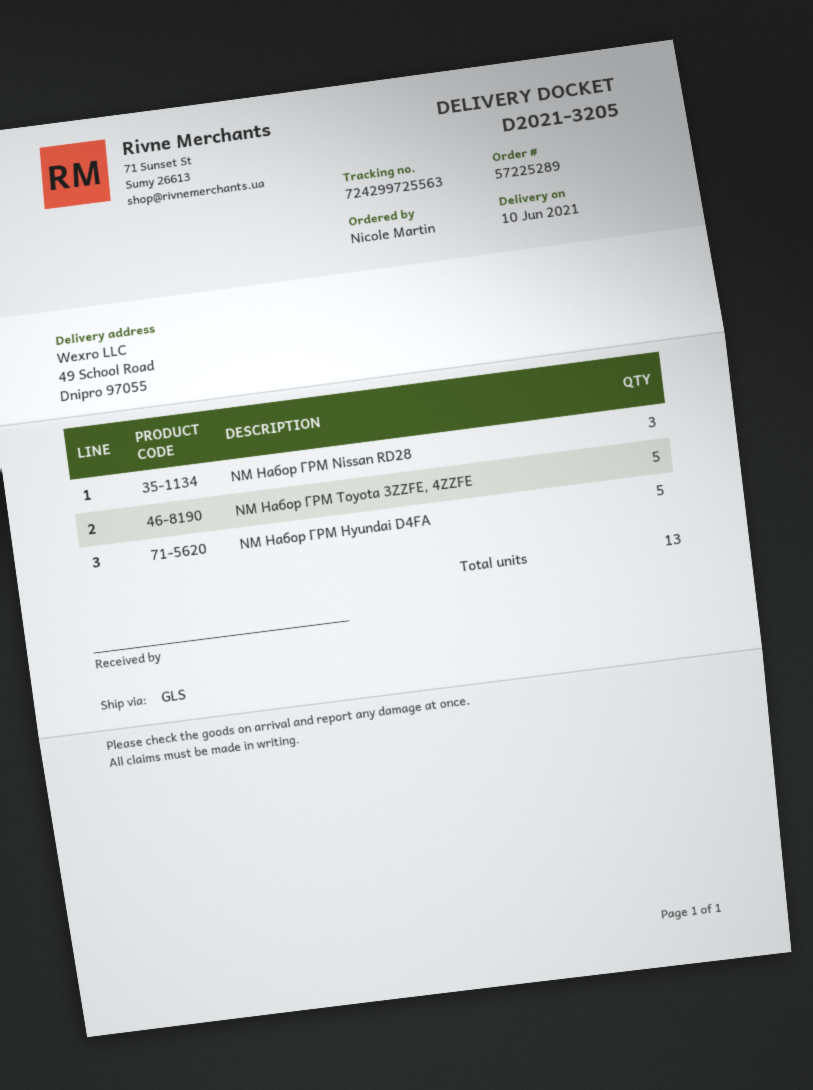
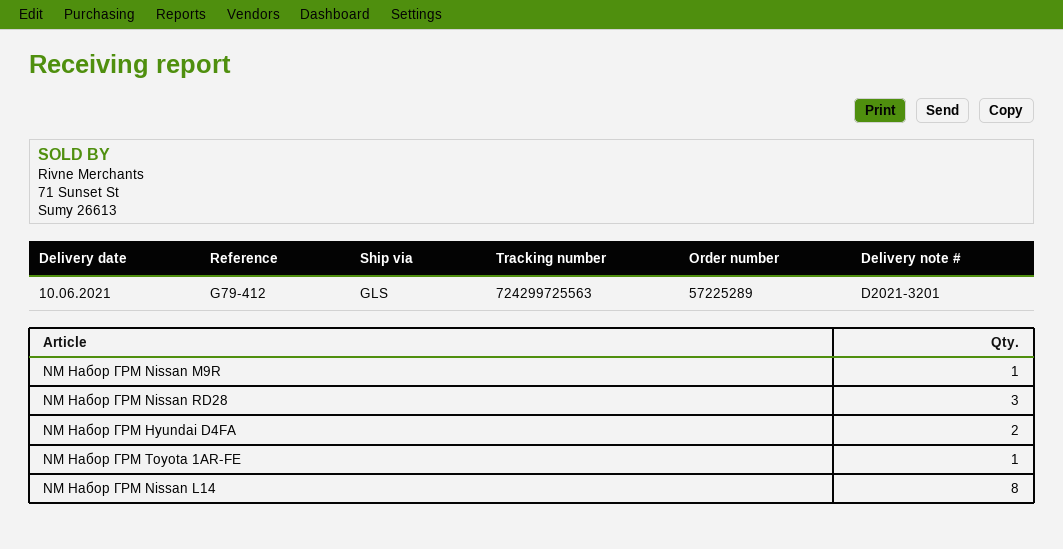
delivery note number: D2021-3205 -> D2021-3201
NM Набор ГРМ Toyota 3ZZFE, 4ZZFE: 5 -> none
NM Набор ГРМ Hyundai D4FA: 5 -> 2
NM Набор ГРМ Nissan M9R: none -> 1
NM Набор ГРМ Toyota 1AR-FE: none -> 1
NM Набор ГРМ Nissan L14: none -> 8

